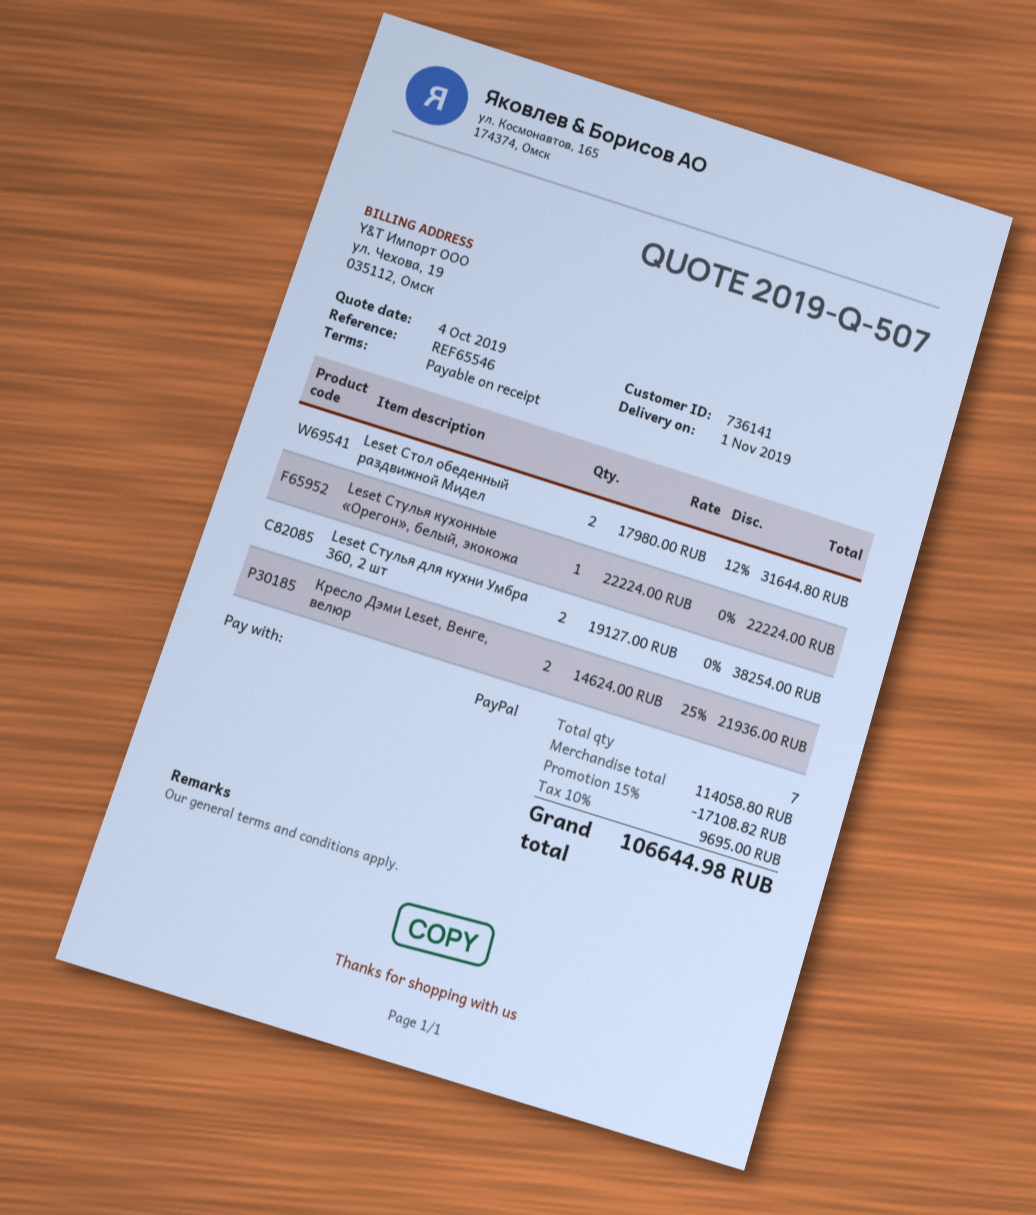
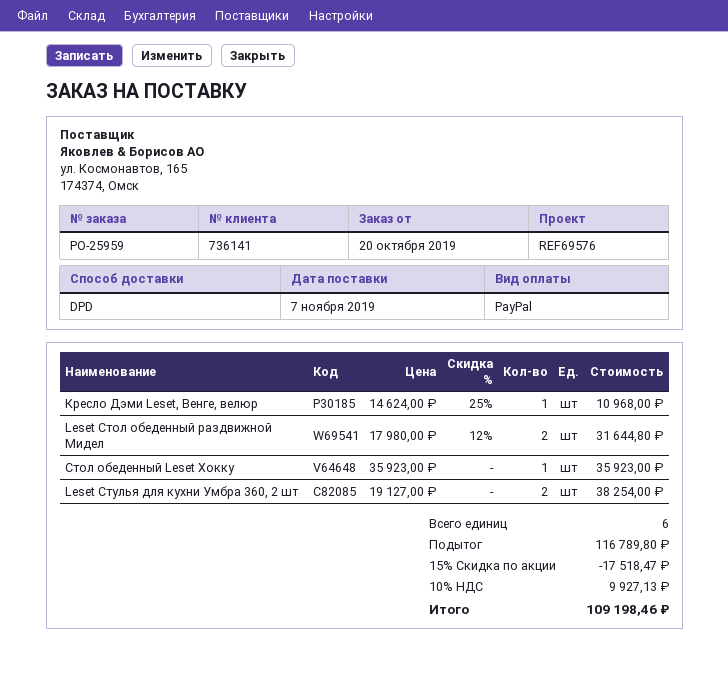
delivery date: 2019-11-01 -> 2019-11-07
reference: REF65546 -> REF69576
Leset Стулья кухонные «Орегон», белый, экокожа: 1 x 22224.00 = 22224.00 -> none
Кресло Дэми Leset, Венге, велюр: 2 x 14624.00 - 25% = 21936.00 -> 1 x 14624.00 - 25% = 10968.00
Стол обеденный Leset Хокку: none -> 1 x 35923.00 = 35923.00
total quantity: 7 -> 6
subtotal: 114058.80 -> 116789.80
discount: 15% = 17108.82 -> 15% = 17518.47
tax: 10% = 9695.00 -> 10% = 9927.13
total: 106644.98 -> 109198.46

